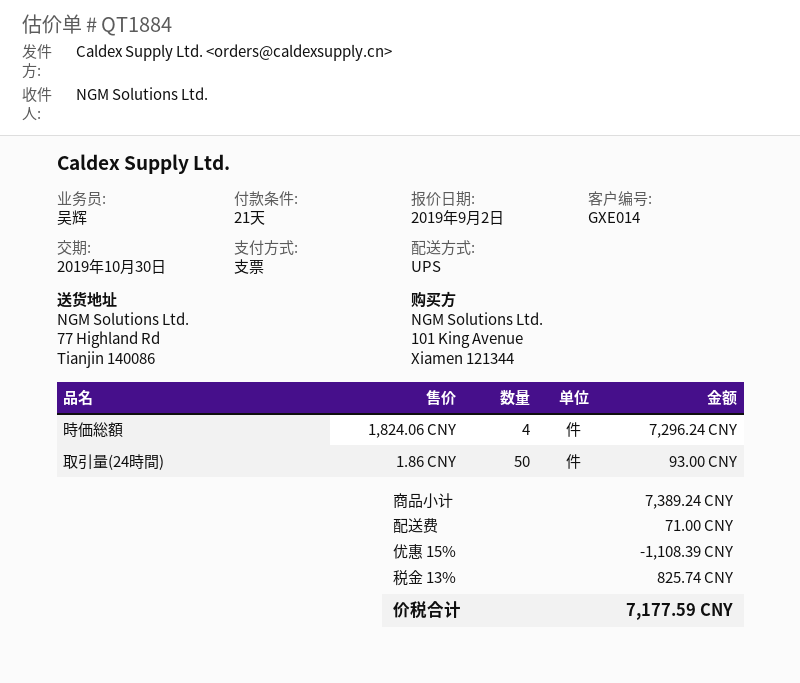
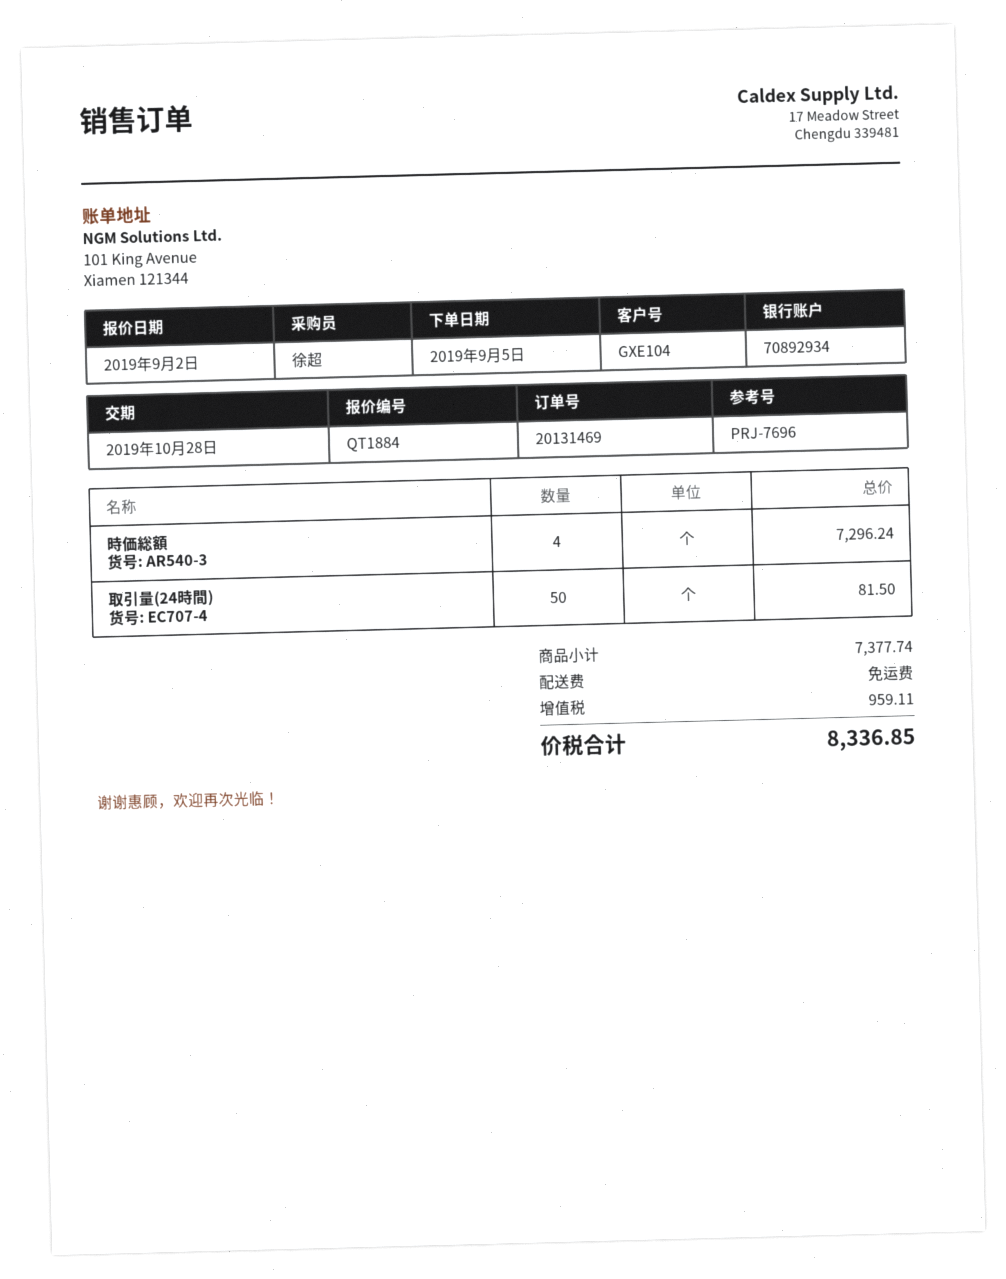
delivery date: 2019-10-30 -> 2019-10-28
customer number: GXE014 -> GXE104
取引量(24時間): 50 for 93.00 -> 50 for 81.50
subtotal: 7389.24 -> 7377.74
discount: 15% = 1108.39 -> none
shipping: 71.00 -> 0.00
tax: 825.74 -> 959.11
total: 7177.59 -> 8336.85

